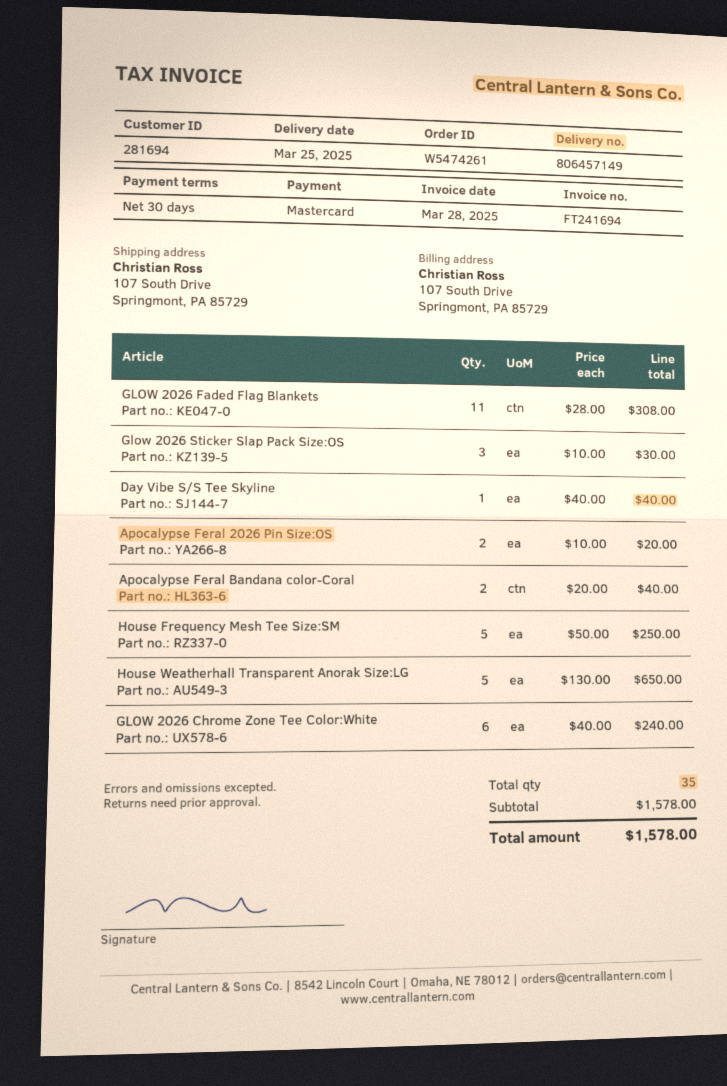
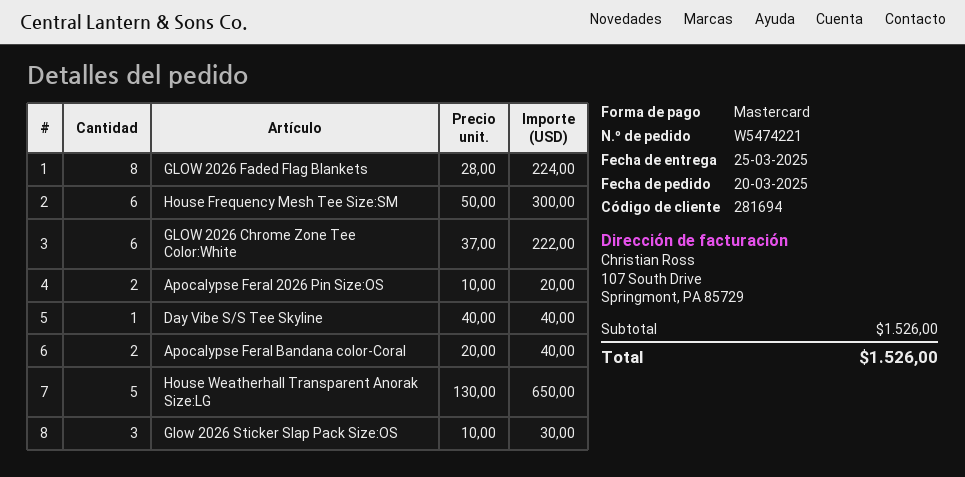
order number: W5474261 -> W5474221
GLOW 2026 Faded Flag Blankets: 11 x 28.00 = 308.00 -> 8 x 28.00 = 224.00
House Frequency Mesh Tee Size:SM: 5 x 50.00 = 250.00 -> 6 x 50.00 = 300.00
GLOW 2026 Chrome Zone Tee Color:White: 6 x 40.00 = 240.00 -> 6 x 37.00 = 222.00
subtotal: 1578.00 -> 1526.00
total: 1578.00 -> 1526.00

